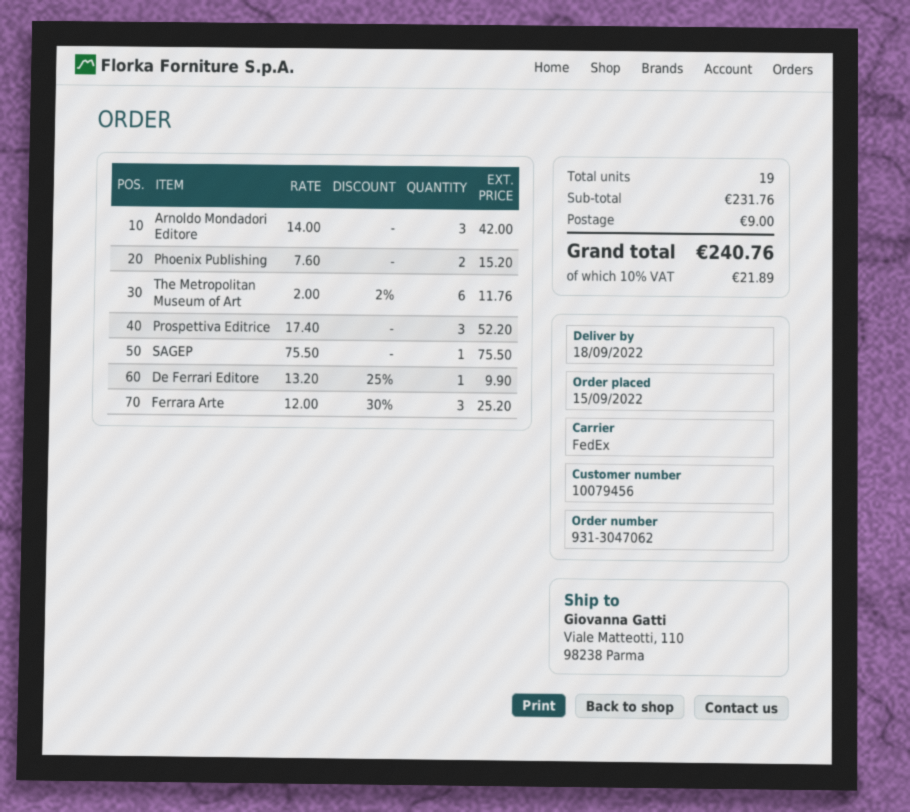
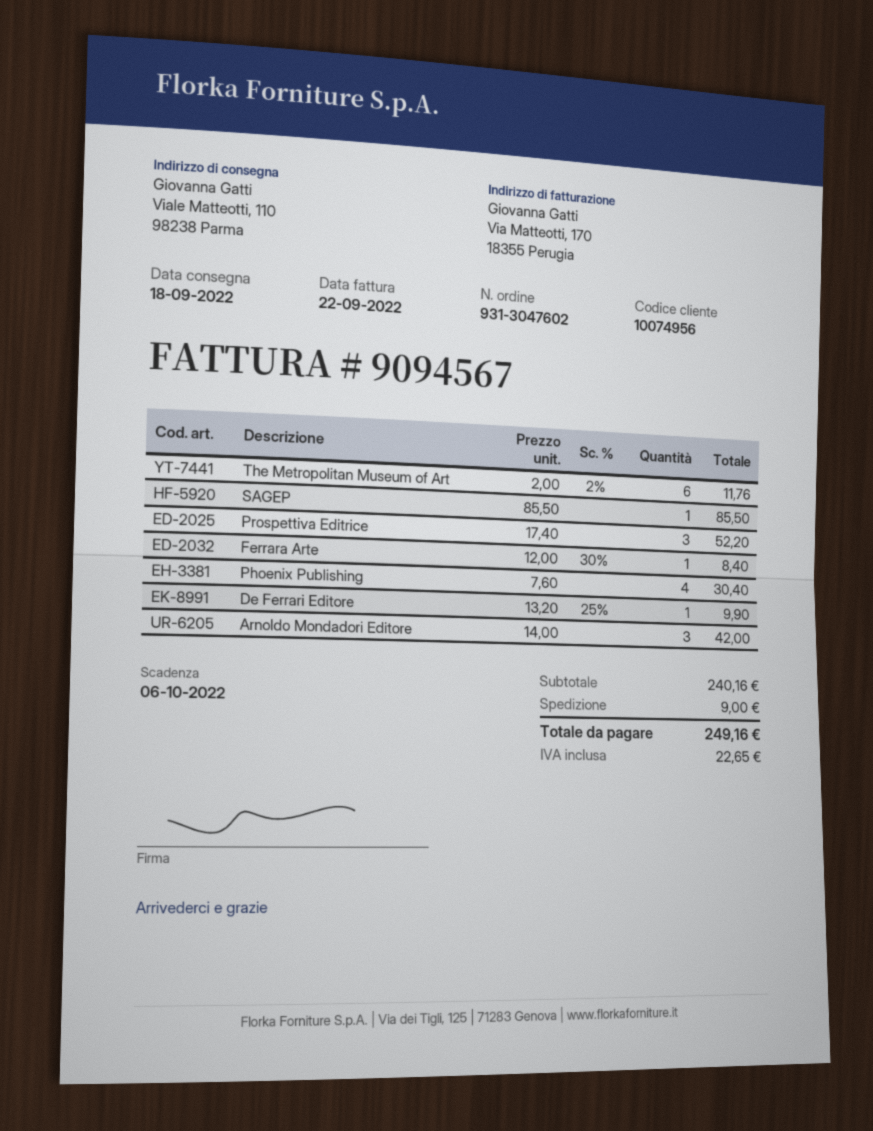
order number: 931-3047062 -> 931-3047602
customer number: 10079456 -> 10074956
Phoenix Publishing: 2 x 7.60 = 15.20 -> 4 x 7.60 = 30.40
SAGEP: 1 x 75.50 = 75.50 -> 1 x 85.50 = 85.50
Ferrara Arte: 3 x 12.00 - 30% = 25.20 -> 1 x 12.00 - 30% = 8.40
subtotal: 231.76 -> 240.16
tax: 21.89 -> 22.65
total: 240.76 -> 249.16

